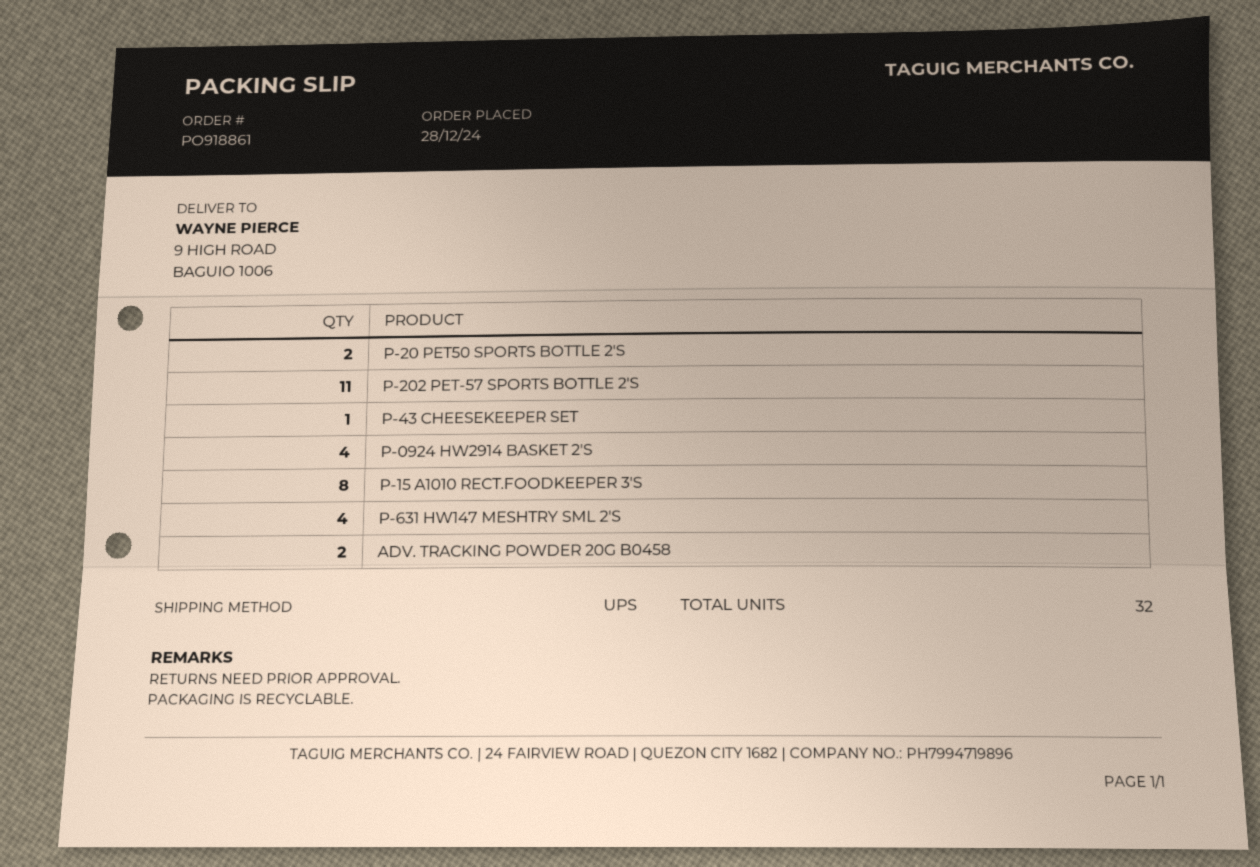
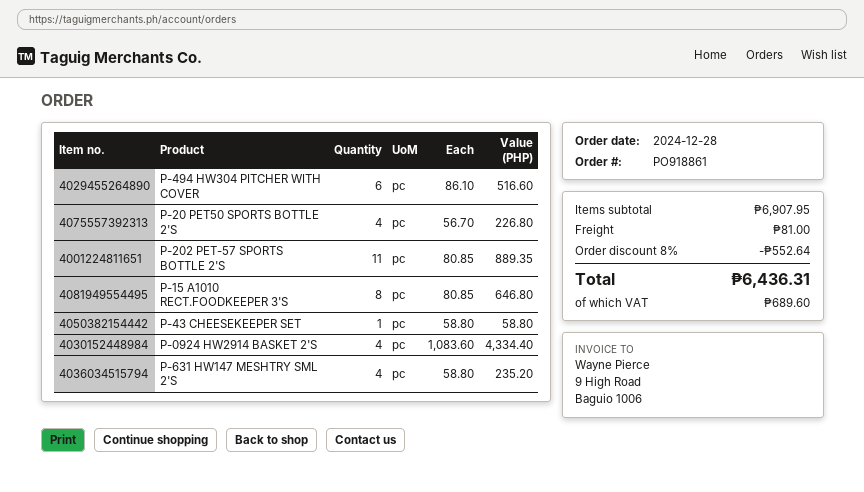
P-20 PET50 SPORTS BOTTLE 2'S: 2 -> 4
ADV. TRACKING POWDER 20G B0458: 2 -> none
P-494 HW304 PITCHER WITH COVER: none -> 6

